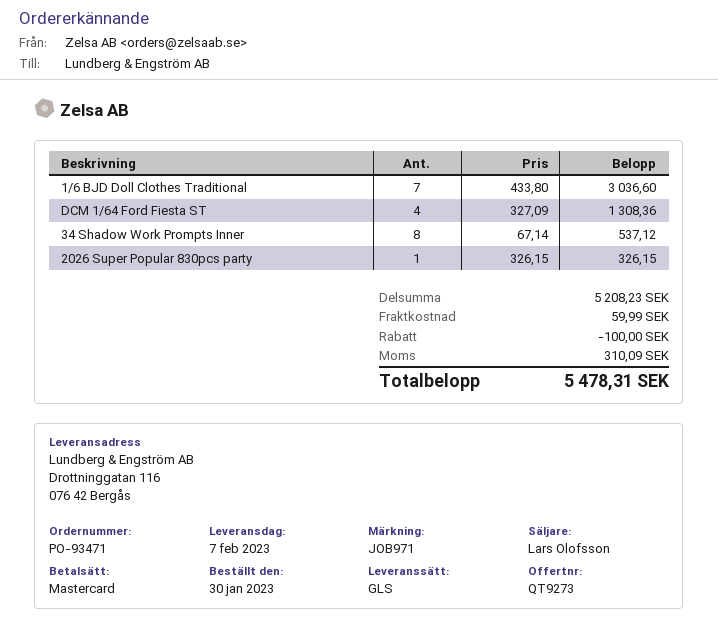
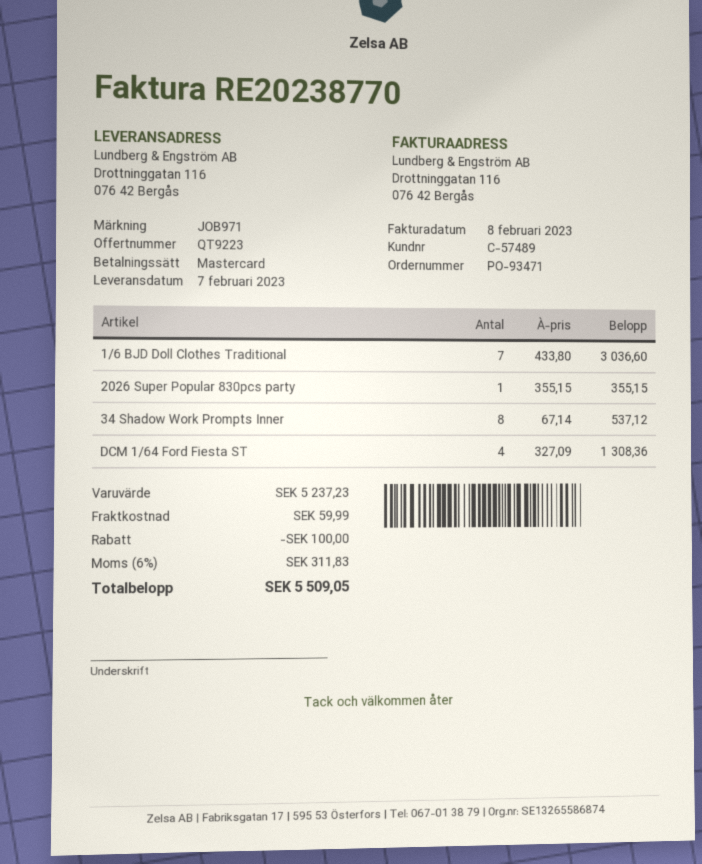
quote number: QT9273 -> QT9223
2026 Super Popular 830pcs party: 1 x 326.15 = 326.15 -> 1 x 355.15 = 355.15
subtotal: 5208.23 -> 5237.23
tax: 310.09 -> 311.83
total: 5478.31 -> 5509.05

